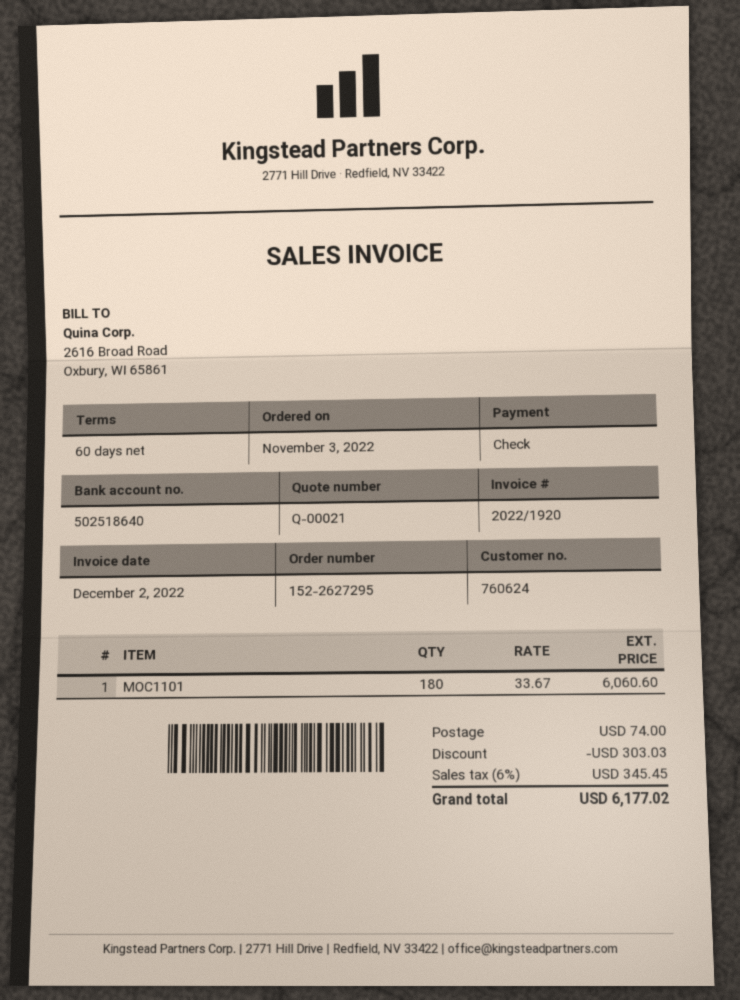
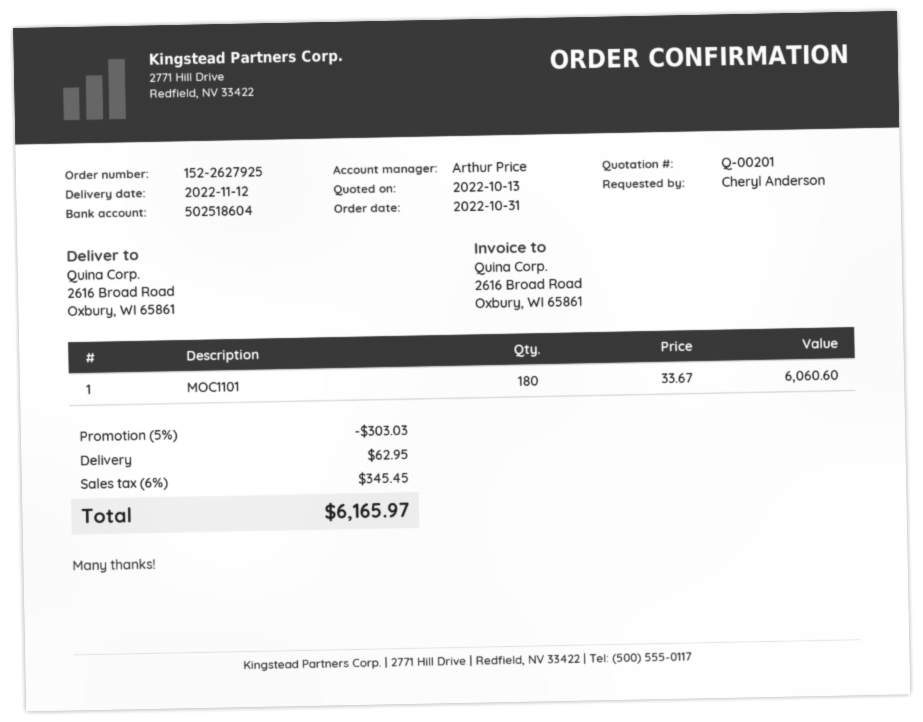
quote number: Q-00021 -> Q-00201
order number: 152-2627295 -> 152-2627925
order date: 2022-11-03 -> 2022-10-31
bank account: 502518640 -> 502518604
shipping: 74.00 -> 62.95
total: 6177.02 -> 6165.97

